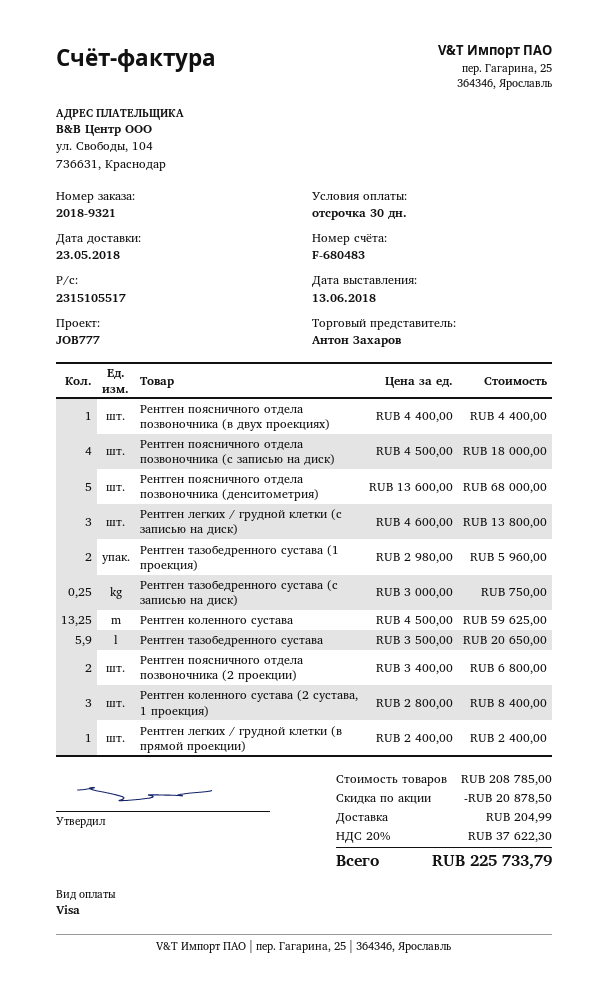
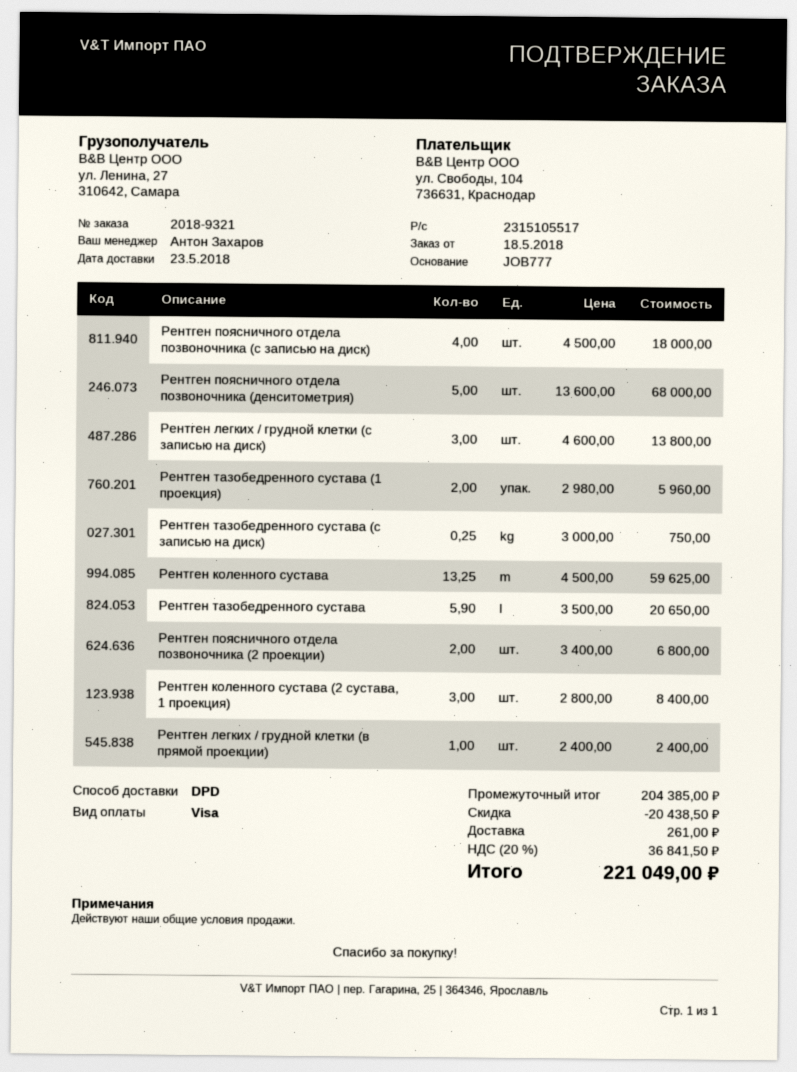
Рентген поясничного отдела позвоночника (в двух проекциях): 1 x 4400.00 = 4400.00 -> none
subtotal: 208785.00 -> 204385.00
discount: 20878.50 -> 20438.50
shipping: 204.99 -> 261.00
tax: 20% = 37622.30 -> 20% = 36841.50
total: 225733.79 -> 221049.00

